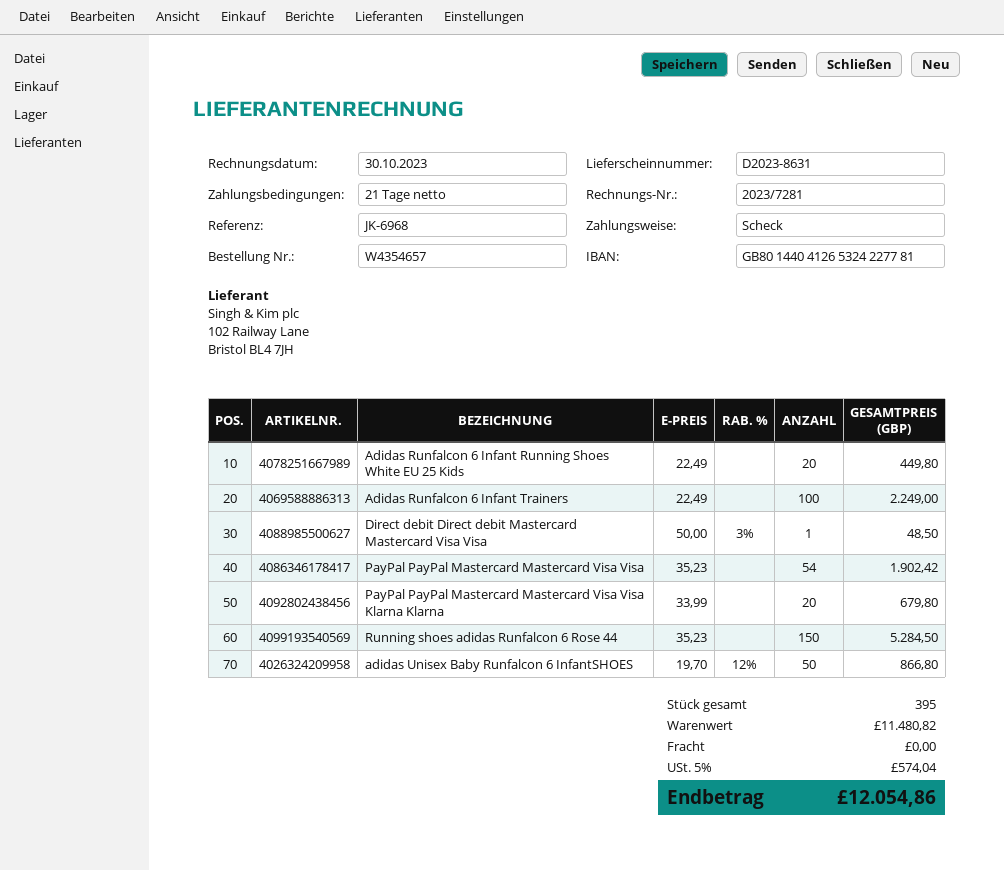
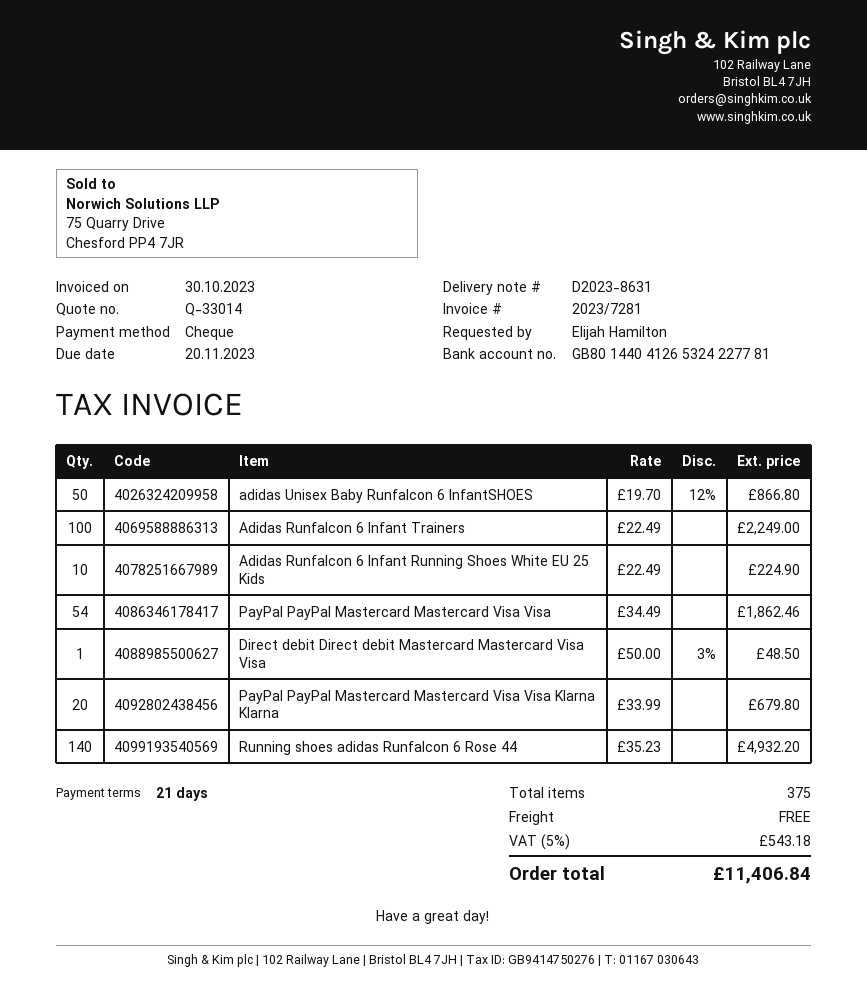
Adidas Runfalcon 6 Infant Running Shoes White EU 25 Kids: 20 x 22.49 = 449.80 -> 10 x 22.49 = 224.90
PayPal PayPal Mastercard Mastercard Visa Visa: 54 x 35.23 = 1902.42 -> 54 x 34.49 = 1862.46
Running shoes adidas Runfalcon 6 Rose 44: 150 x 35.23 = 5284.50 -> 140 x 35.23 = 4932.20
total quantity: 395 -> 375
tax: 5% = 574.04 -> 5% = 543.18
total: 12054.86 -> 11406.84

